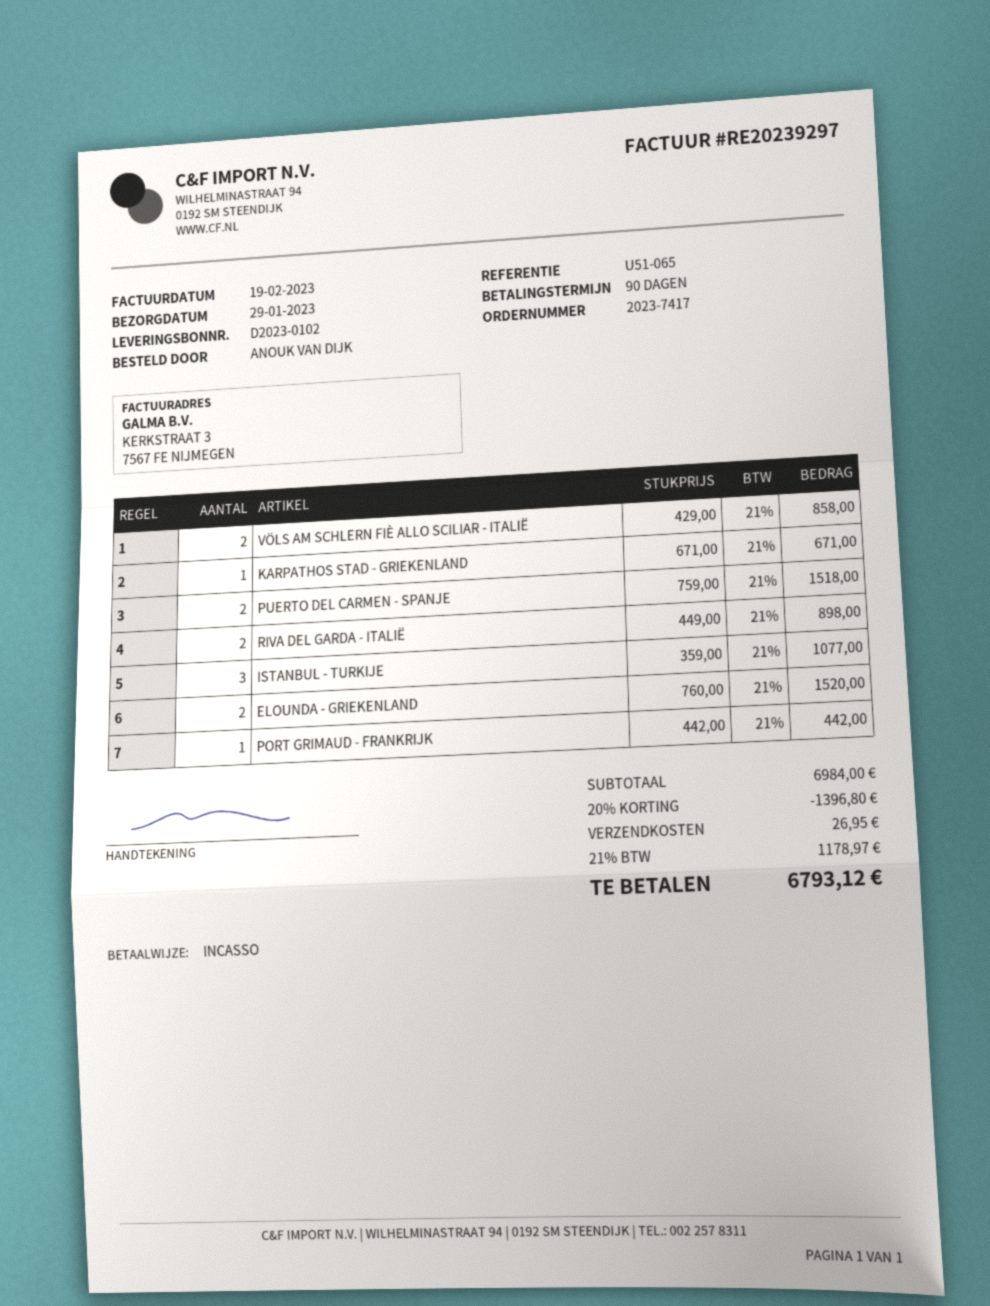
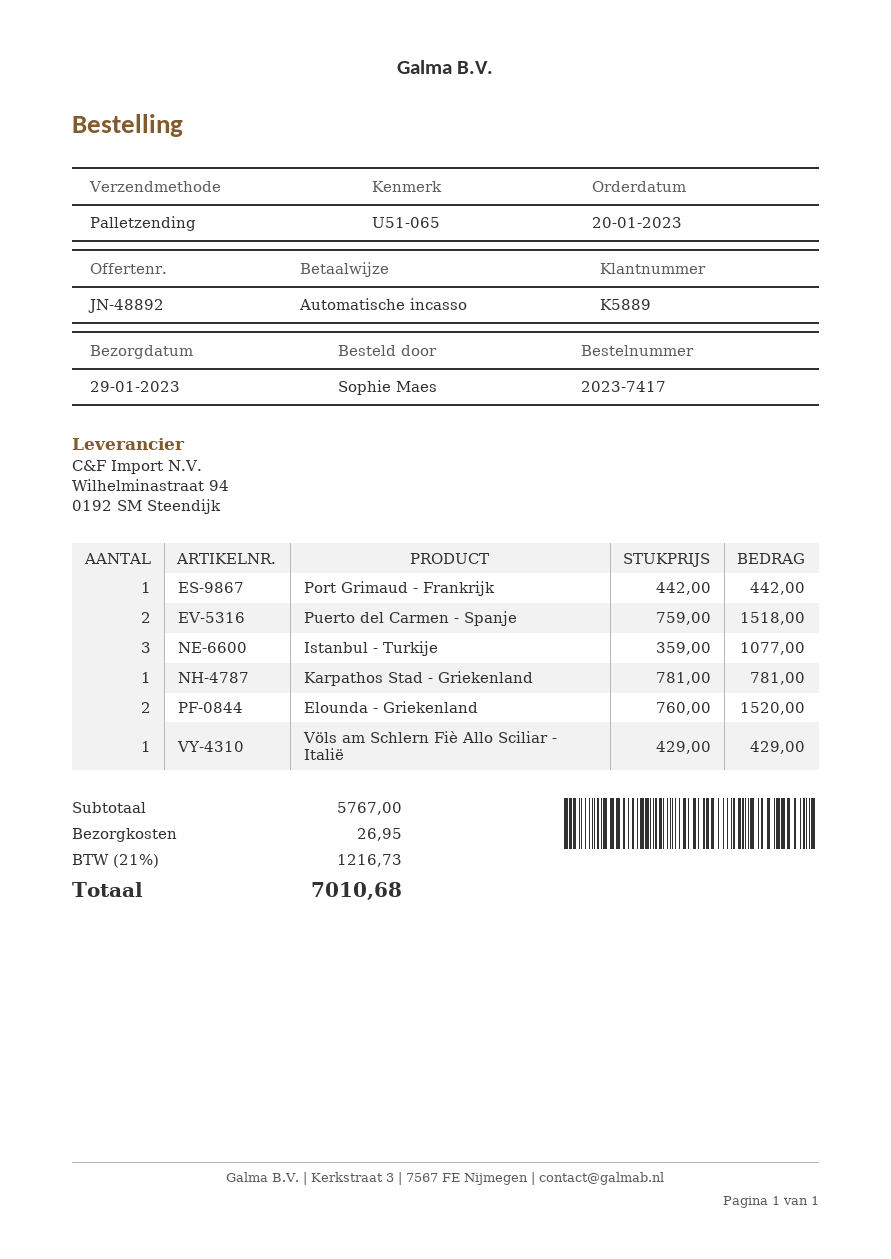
ordered by: ANOUK VAN DIJK -> Sophie Maes
VÖLS AM SCHLERN FIÈ ALLO SCILIAR - ITALIË: 2 x 429.00 = 858.00 -> 1 x 429.00 = 429.00
KARPATHOS STAD - GRIEKENLAND: 1 x 671.00 = 671.00 -> 1 x 781.00 = 781.00
RIVA DEL GARDA - ITALIË: 2 x 449.00 = 898.00 -> none
subtotal: 6984.00 -> 5767.00
discount: 20% = 1396.80 -> none
tax: 21% = 1178.97 -> 21% = 1216.73
total: 6793.12 -> 7010.68

